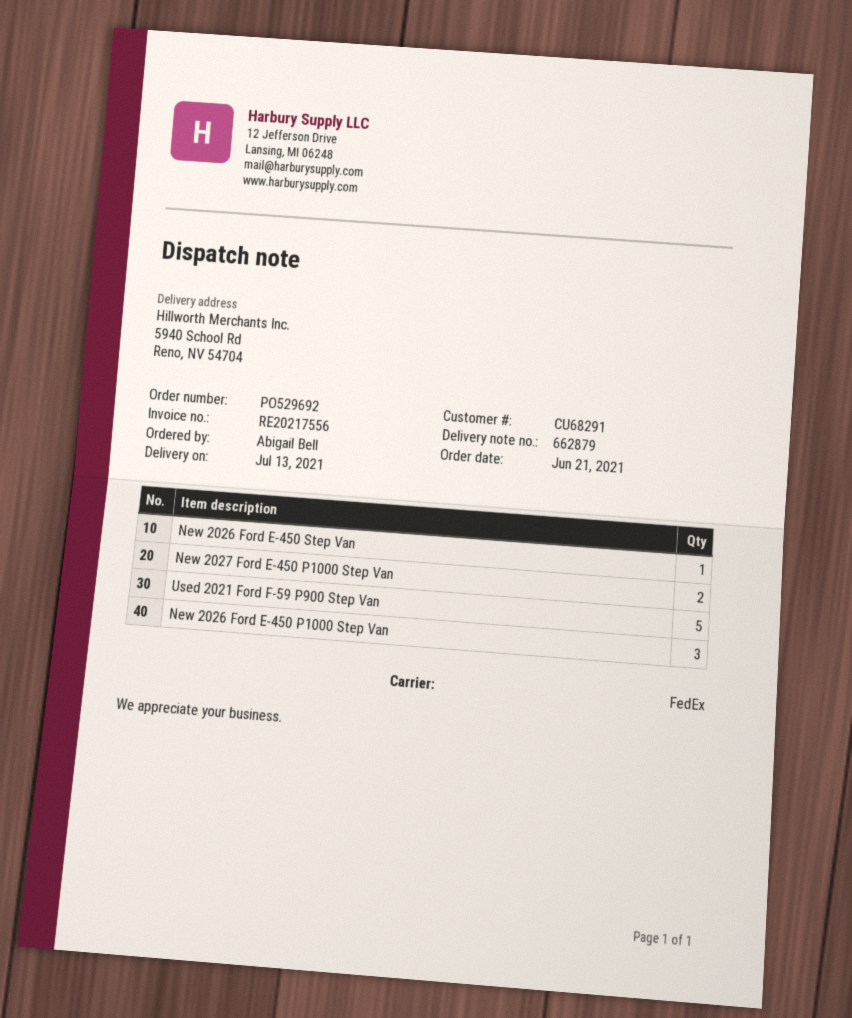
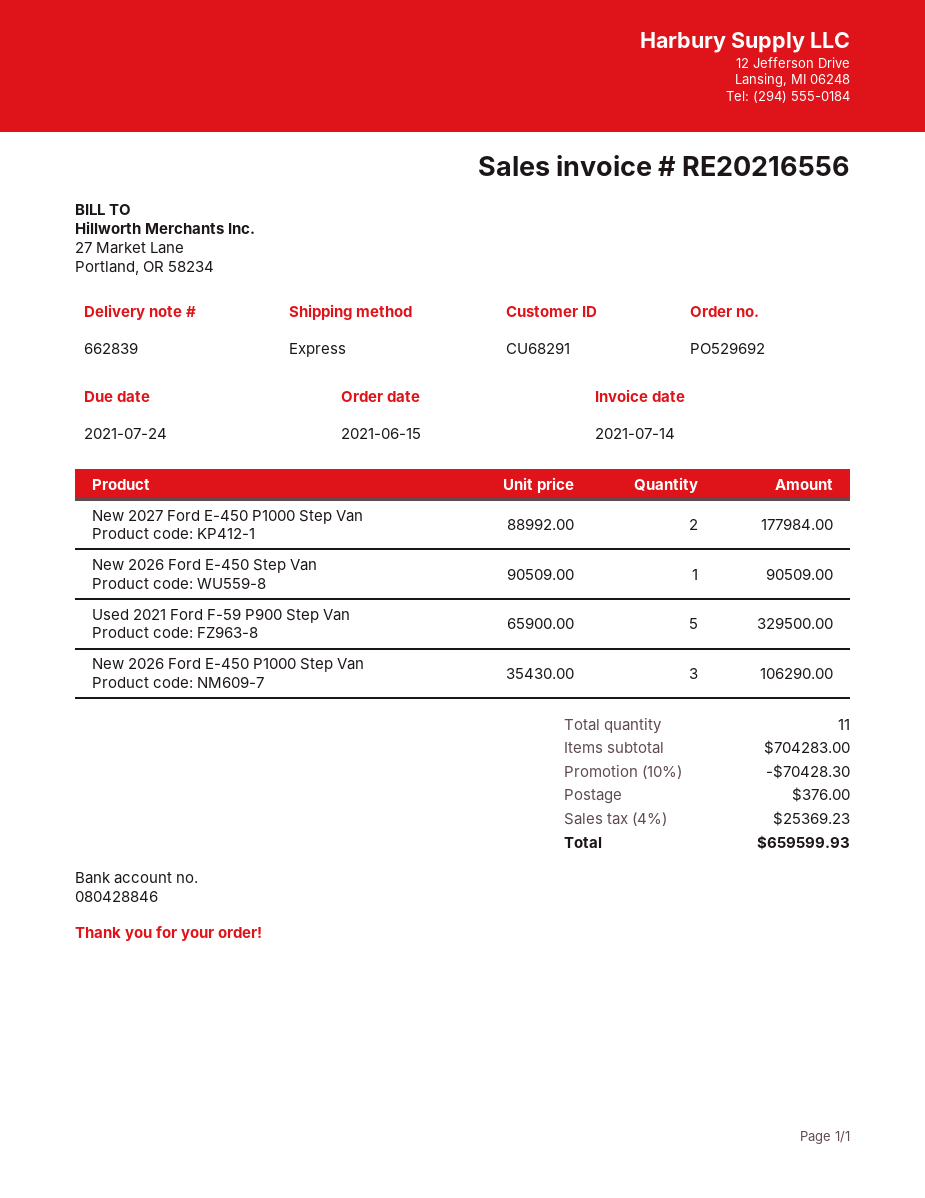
order date: 2021-06-21 -> 2021-06-15
delivery note number: 662879 -> 662839
invoice number: RE20217556 -> RE20216556
shipping method: FedEx -> express

